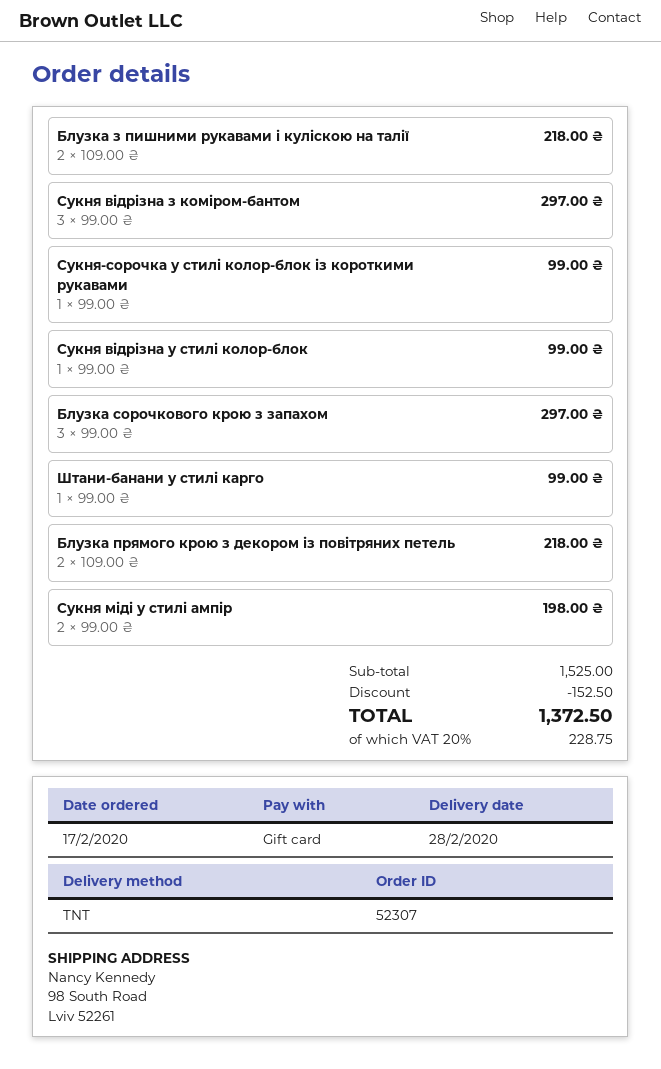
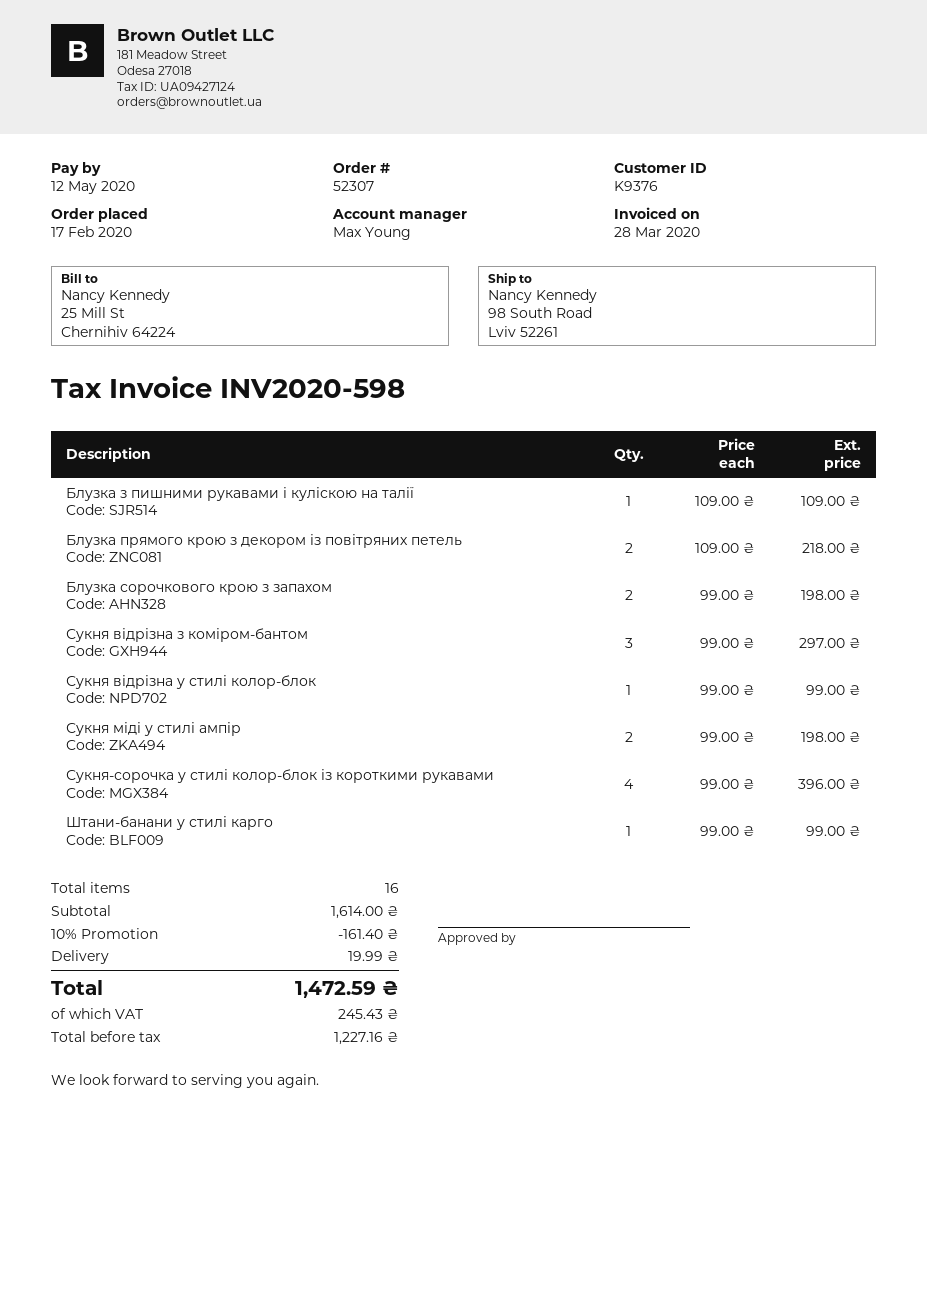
Блузка з пишними рукавами і куліскою на талії: 2 x 109.00 = 218.00 -> 1 x 109.00 = 109.00
Сукня-сорочка у стилі колор-блок із короткими рукавами: 1 x 99.00 = 99.00 -> 4 x 99.00 = 396.00
Блузка сорочкового крою з запахом: 3 x 99.00 = 297.00 -> 2 x 99.00 = 198.00
subtotal: 1525.00 -> 1614.00
discount: 152.50 -> 161.40
shipping: none -> 19.99
tax: 228.75 -> 245.43
total: 1372.50 -> 1472.59

